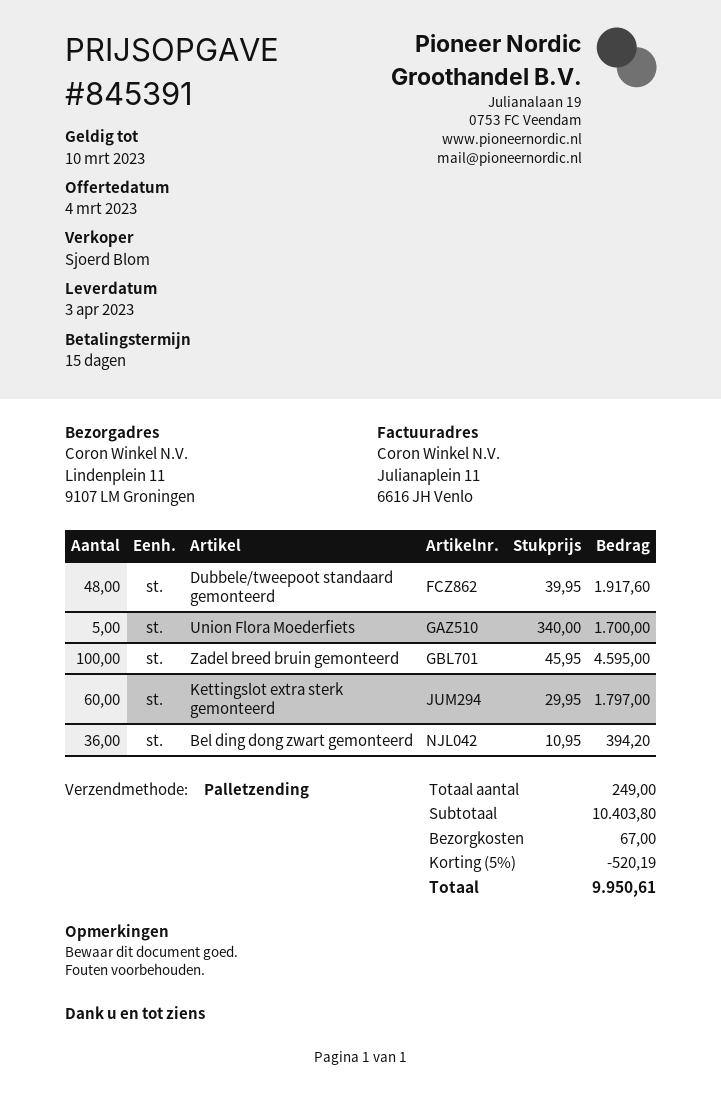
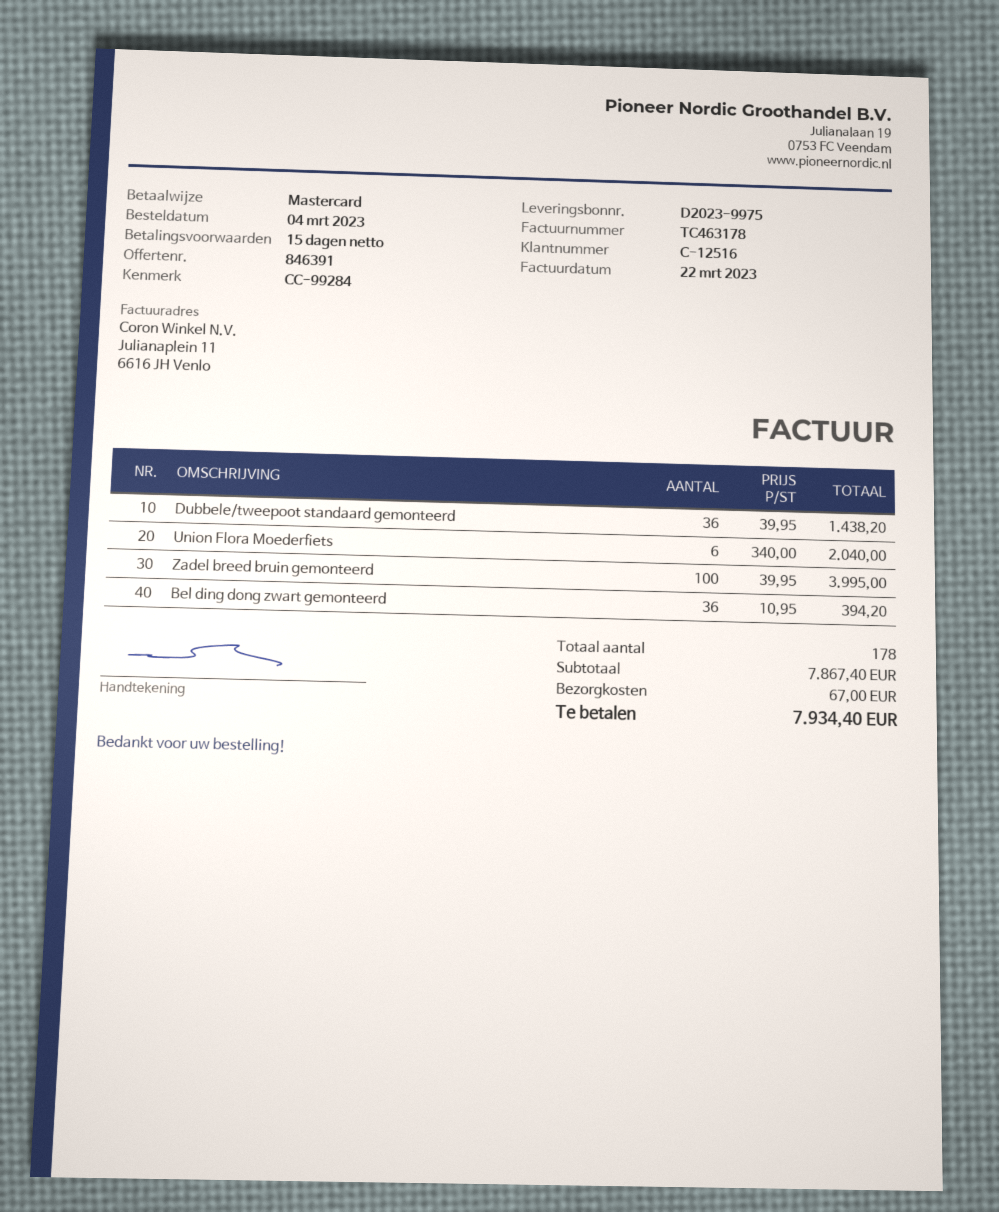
quote number: 845391 -> 846391
Dubbele/tweepoot standaard gemonteerd: 48 x 39.95 = 1917.60 -> 36 x 39.95 = 1438.20
Union Flora Moederfiets: 5 x 340.00 = 1700.00 -> 6 x 340.00 = 2040.00
Zadel breed bruin gemonteerd: 100 x 45.95 = 4595.00 -> 100 x 39.95 = 3995.00
Kettingslot extra sterk gemonteerd: 60 x 29.95 = 1797.00 -> none
total quantity: 249 -> 178
subtotal: 10403.80 -> 7867.40
discount: 5% = 520.19 -> none
total: 9950.61 -> 7934.40

